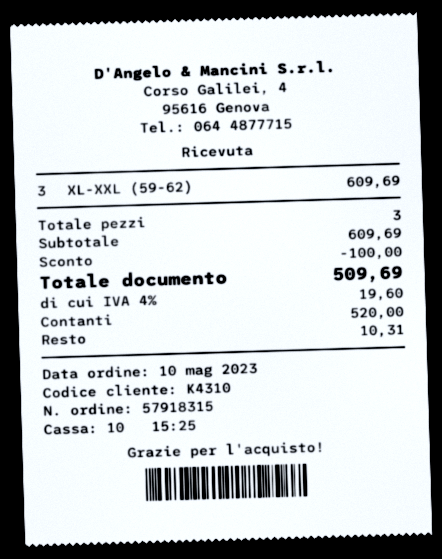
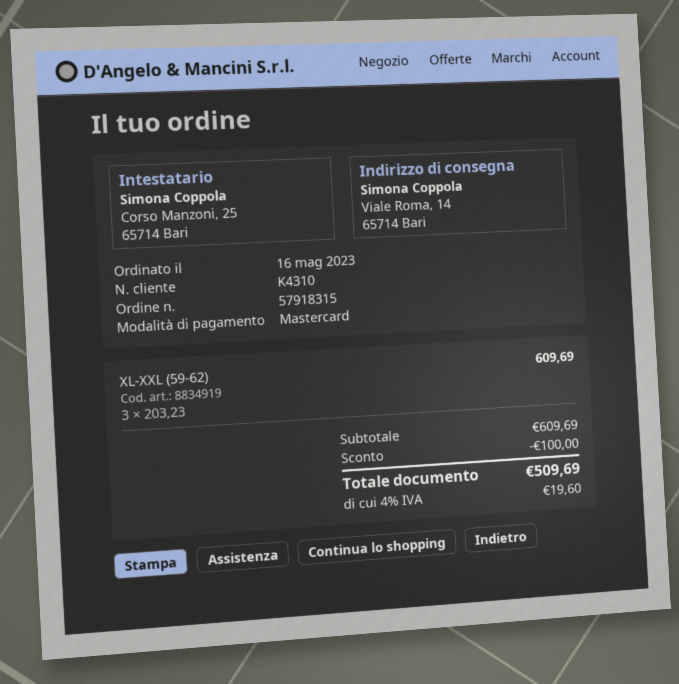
order date: 2023-05-10 -> 2023-05-16
payment method: cash -> Mastercard

